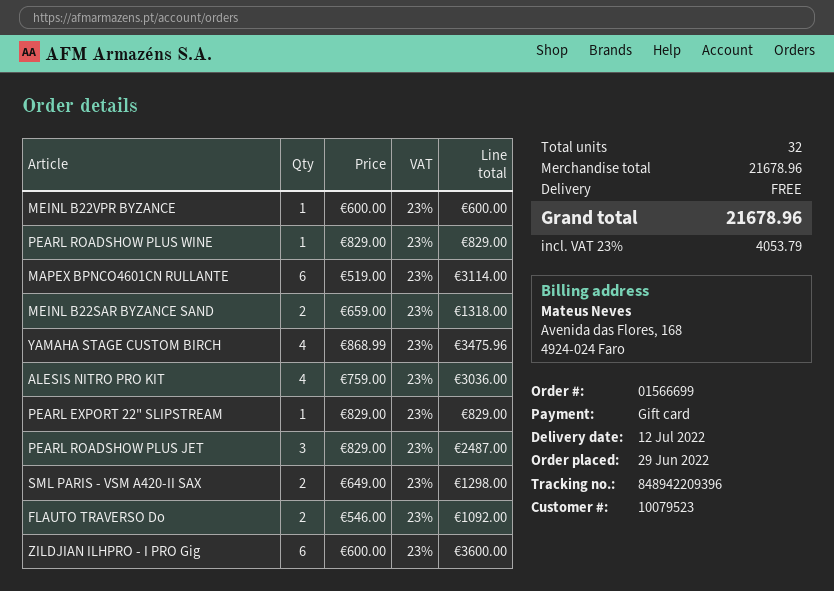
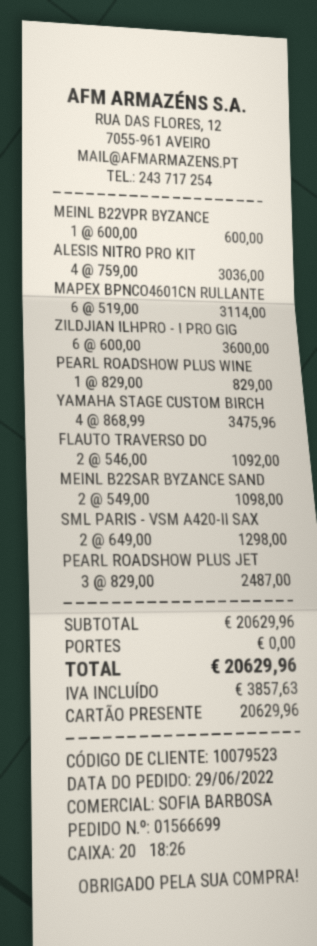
MEINL B22SAR BYZANCE SAND: 2 x 659.00 = 1318.00 -> 2 x 549.00 = 1098.00
PEARL EXPORT 22" SLIPSTREAM: 1 x 829.00 = 829.00 -> none
subtotal: 21678.96 -> 20629.96
tax: 4053.79 -> 3857.63
total: 21678.96 -> 20629.96

